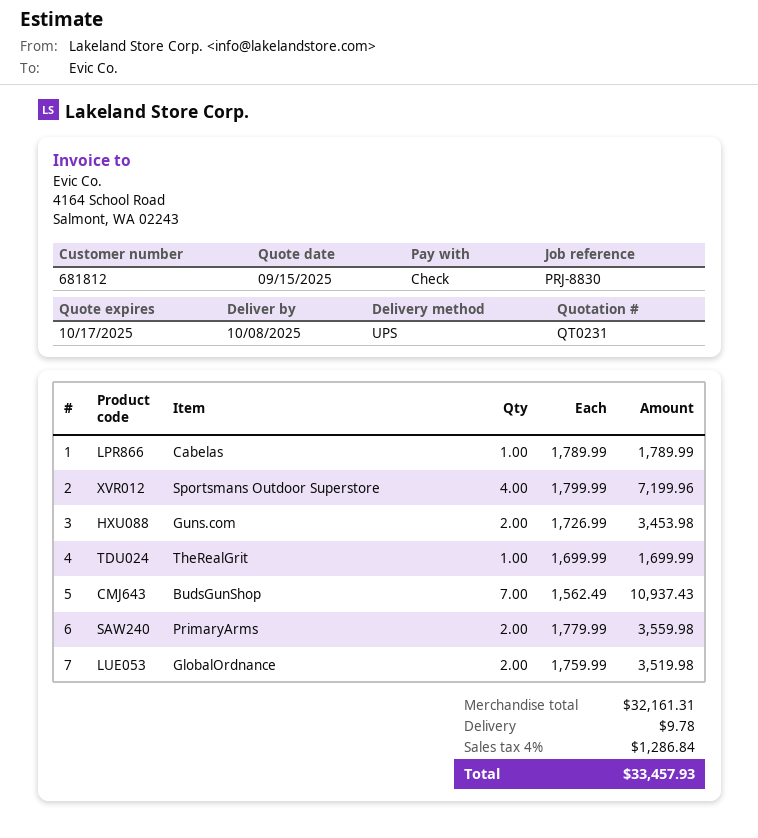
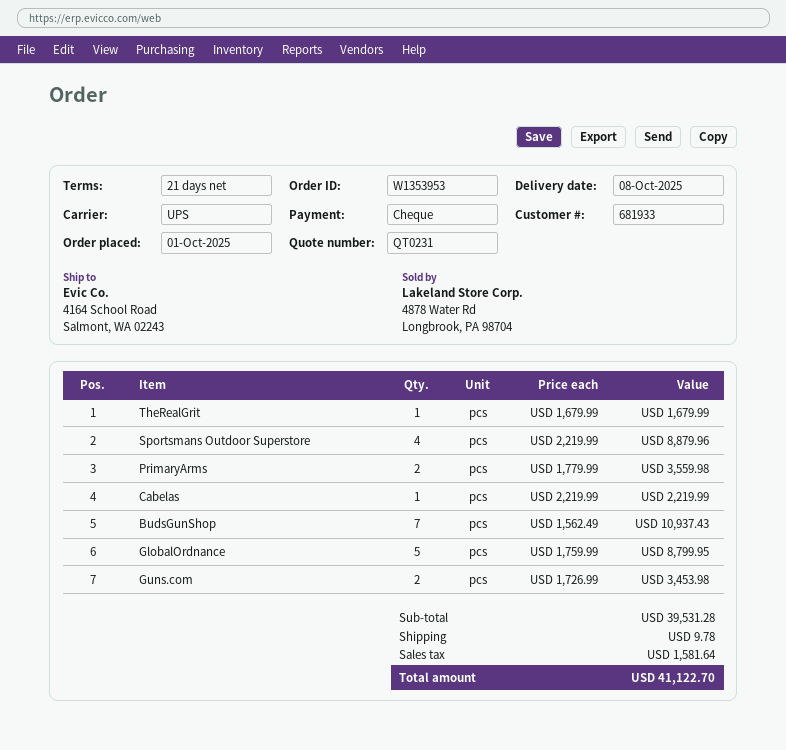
customer number: 681812 -> 681933
Cabelas: 1 x 1789.99 = 1789.99 -> 1 x 2219.99 = 2219.99
Sportsmans Outdoor Superstore: 4 x 1799.99 = 7199.96 -> 4 x 2219.99 = 8879.96
TheRealGrit: 1 x 1699.99 = 1699.99 -> 1 x 1679.99 = 1679.99
GlobalOrdnance: 2 x 1759.99 = 3519.98 -> 5 x 1759.99 = 8799.95
subtotal: 32161.31 -> 39531.28
tax: 1286.84 -> 1581.64
total: 33457.93 -> 41122.70

